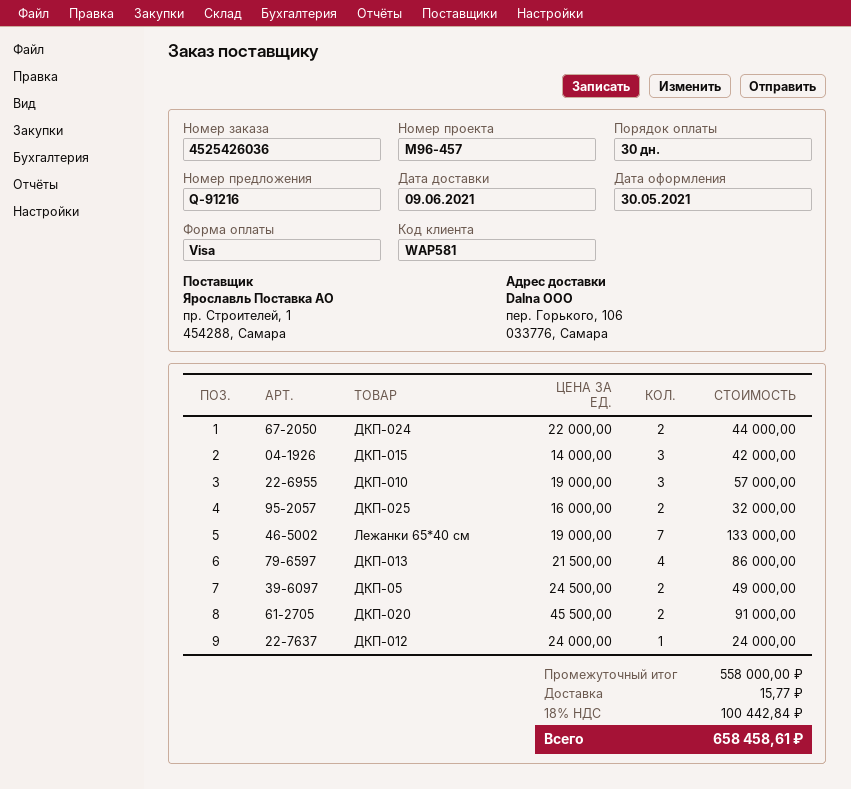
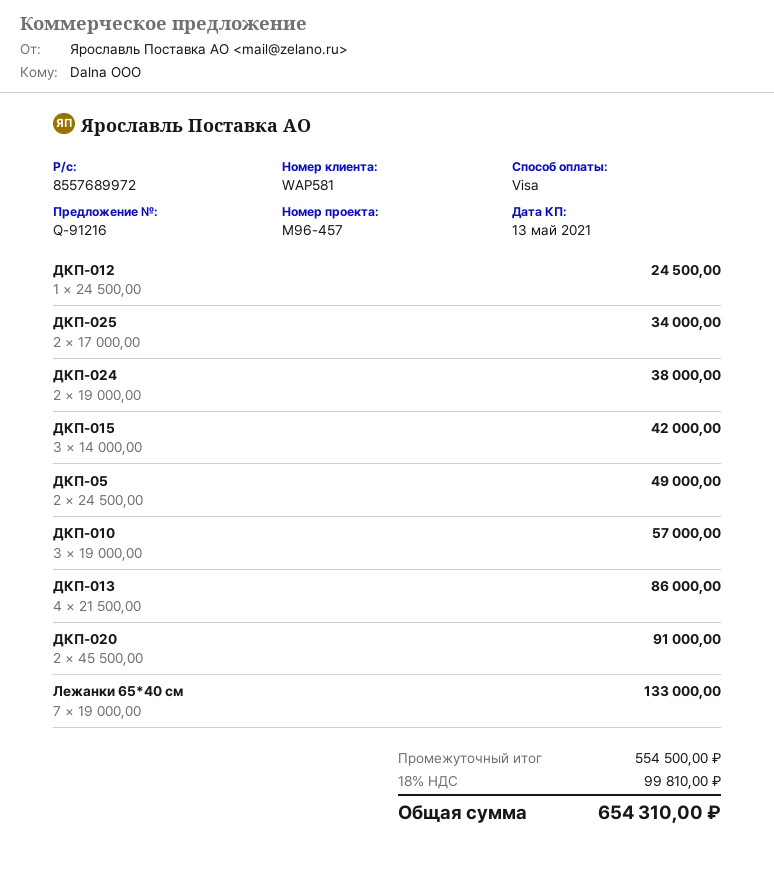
ДКП-024: 2 x 22000.00 = 44000.00 -> 2 x 19000.00 = 38000.00
ДКП-025: 2 x 16000.00 = 32000.00 -> 2 x 17000.00 = 34000.00
ДКП-012: 1 x 24000.00 = 24000.00 -> 1 x 24500.00 = 24500.00
subtotal: 558000.00 -> 554500.00
shipping: 15.77 -> none
tax: 18% = 100442.84 -> 18% = 99810.00
total: 658458.61 -> 654310.00

